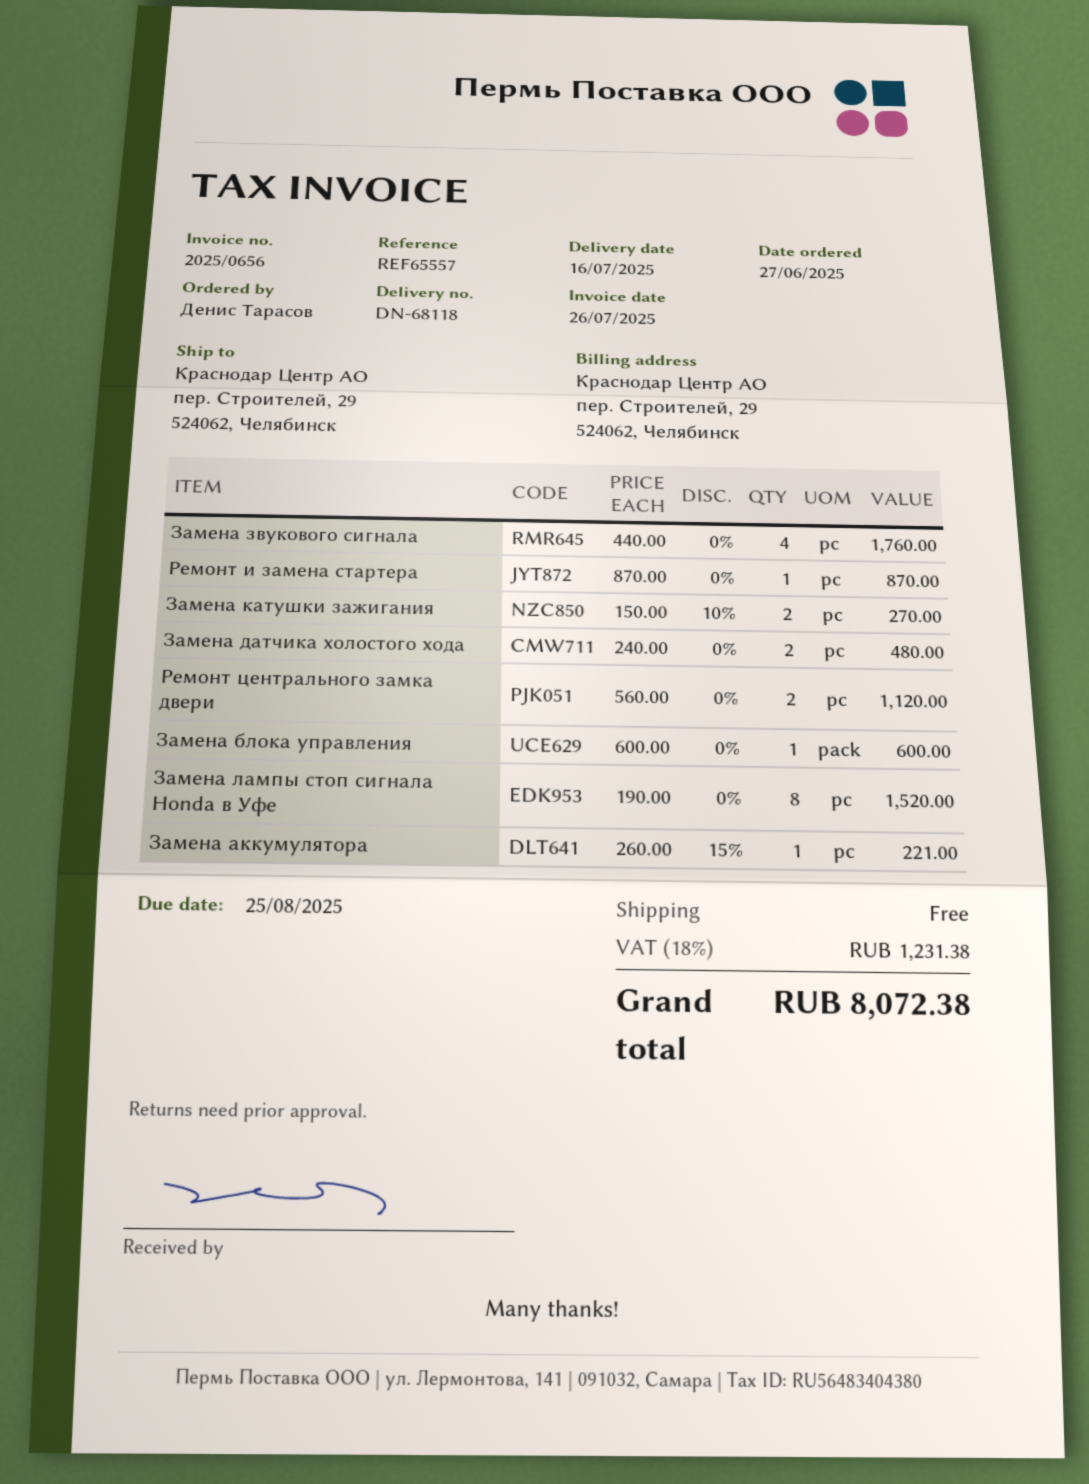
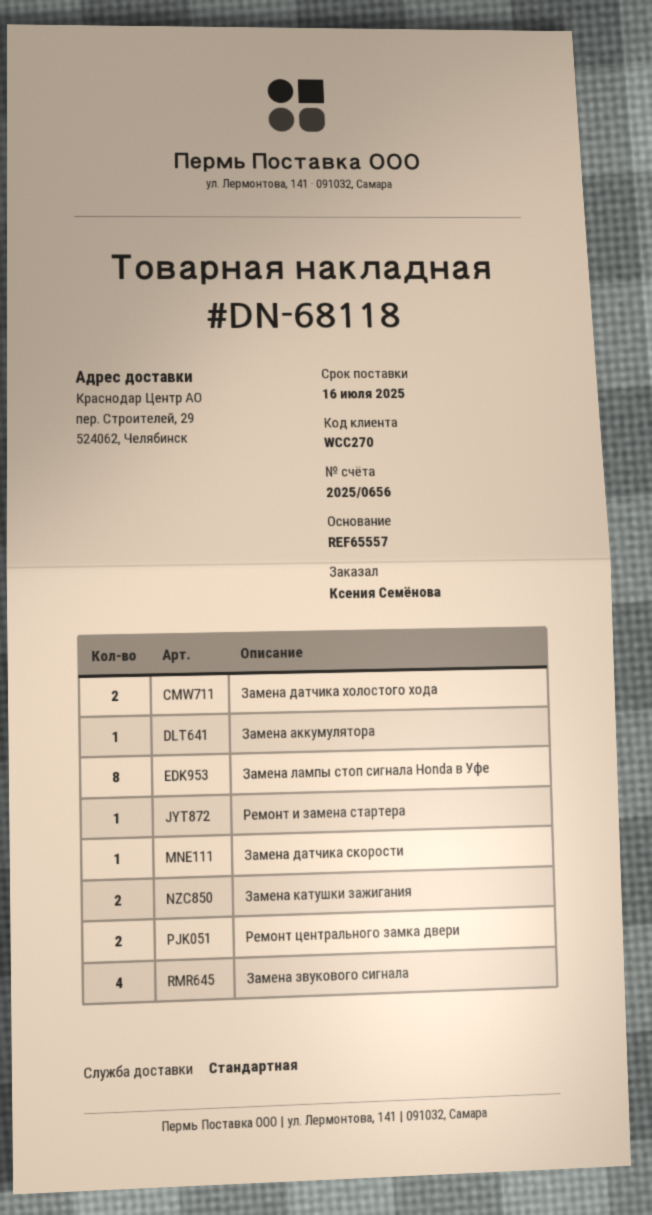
ordered by: Денис Тарасов -> Ксения Семёнова
Замена блока управления: 1 -> none
Замена датчика скорости: none -> 1

